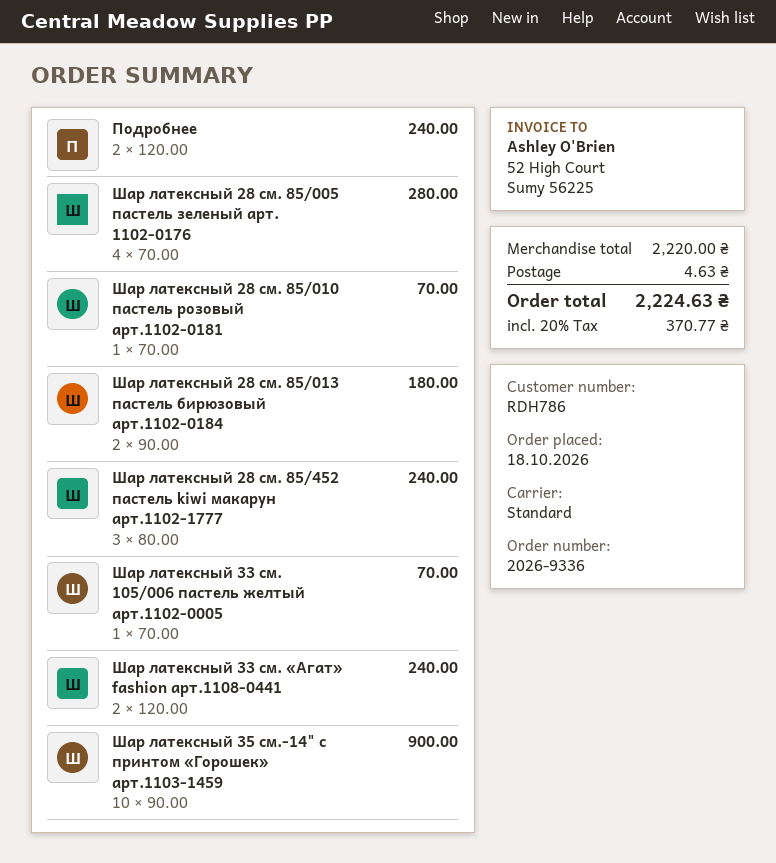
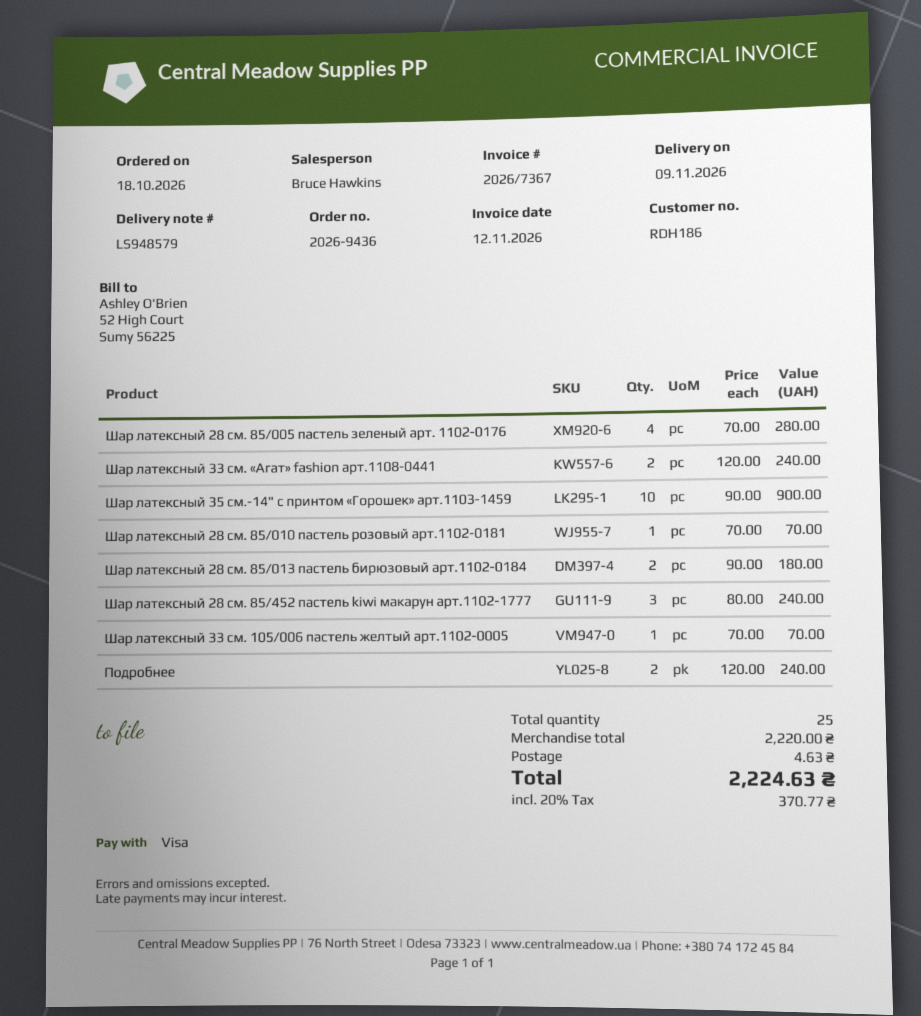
order number: 2026-9336 -> 2026-9436
customer number: RDH786 -> RDH186

